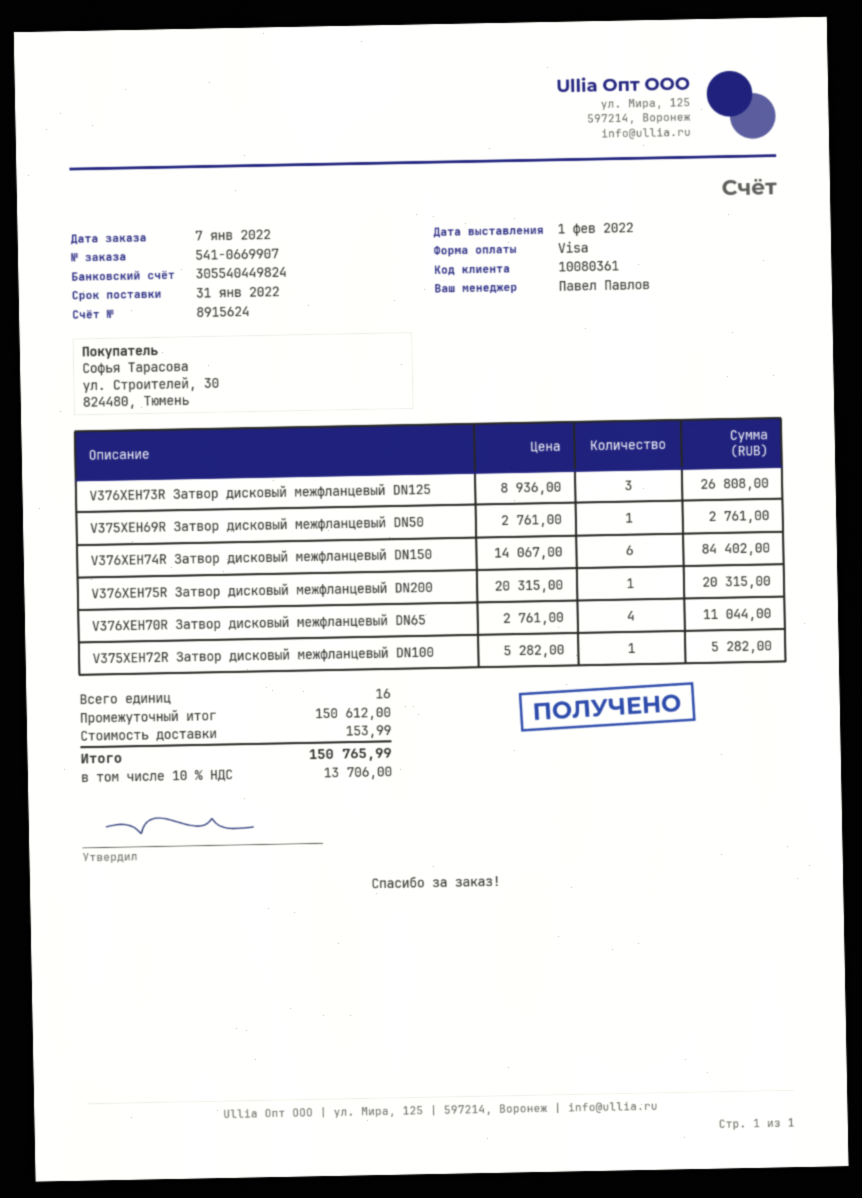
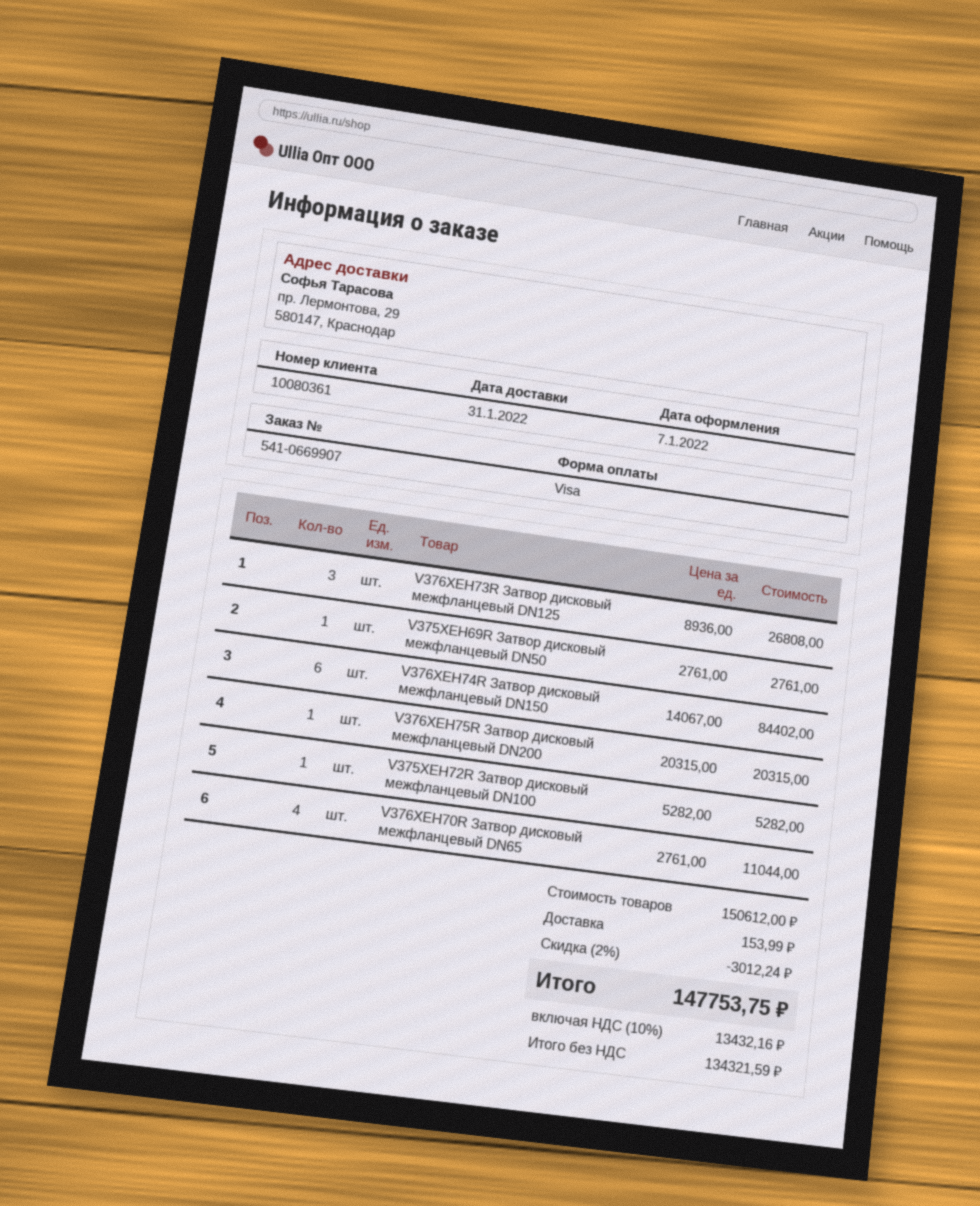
discount: none -> 2% = 3012.24
tax: 10% = 13706.00 -> 10% = 13432.16
total: 150765.99 -> 147753.75

